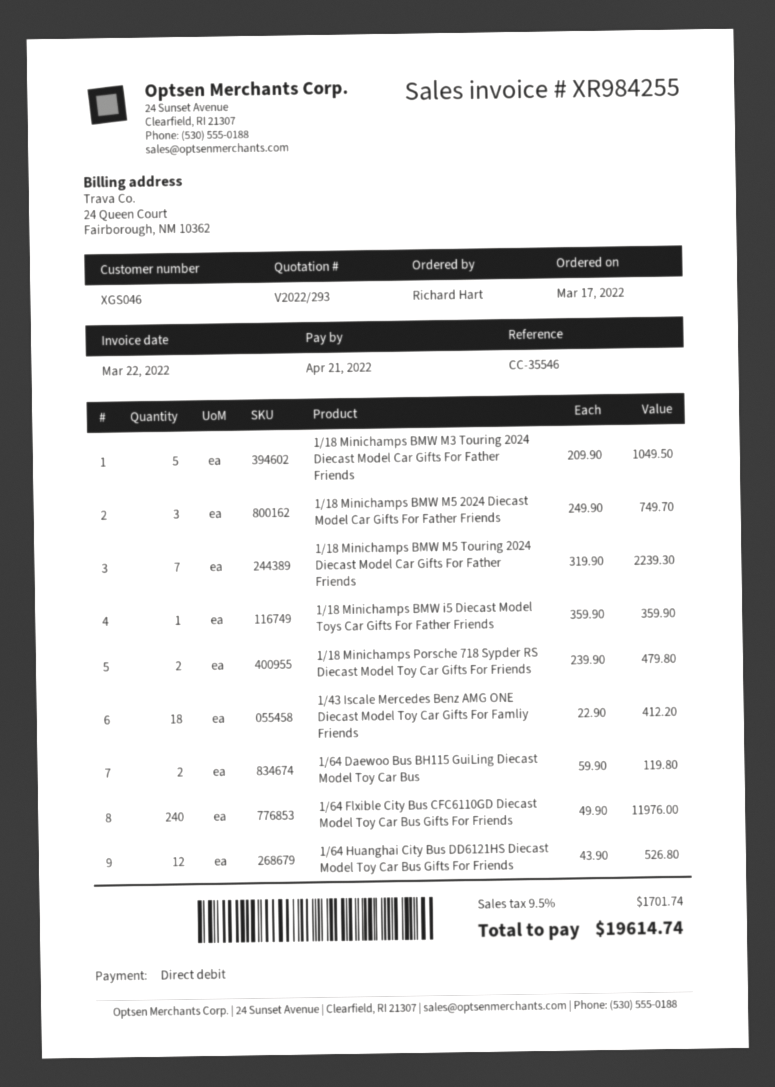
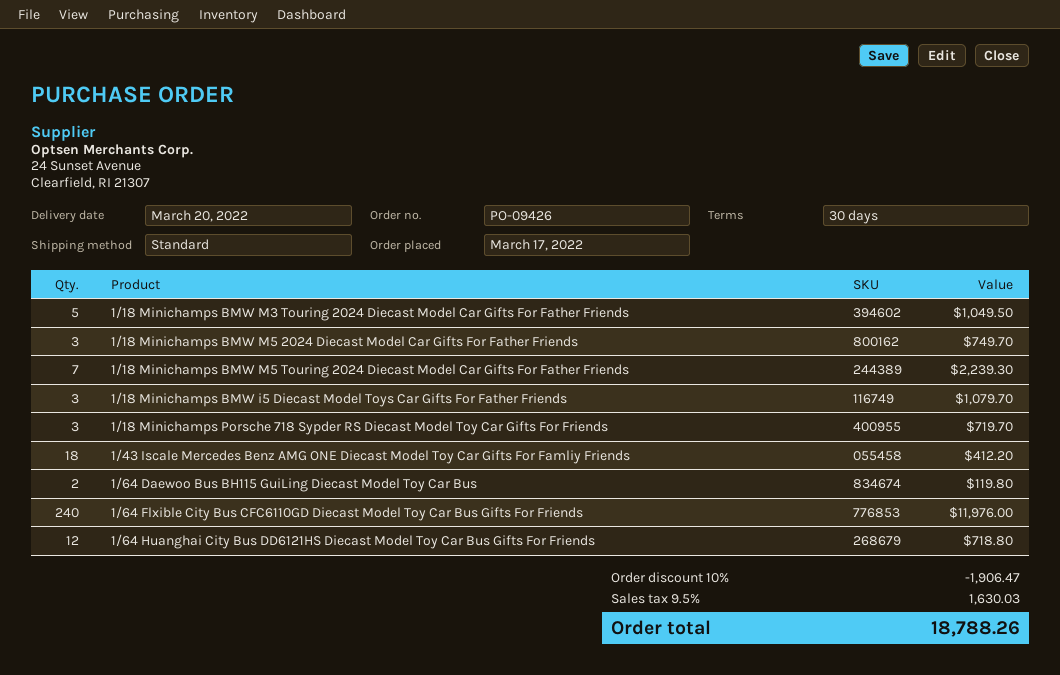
1/18 Minichamps BMW i5 Diecast Model Toys Car Gifts For Father Friends: 1 for 359.90 -> 3 for 1079.70
1/18 Minichamps Porsche 718 Sypder RS Diecast Model Toy Car Gifts For Friends: 2 for 479.80 -> 3 for 719.70
1/64 Huanghai City Bus DD6121HS Diecast Model Toy Car Bus Gifts For Friends: 12 for 526.80 -> 12 for 718.80
discount: none -> 10% = 1906.47
tax: 9.5% = 1701.74 -> 9.5% = 1630.03
total: 19614.74 -> 18788.26

